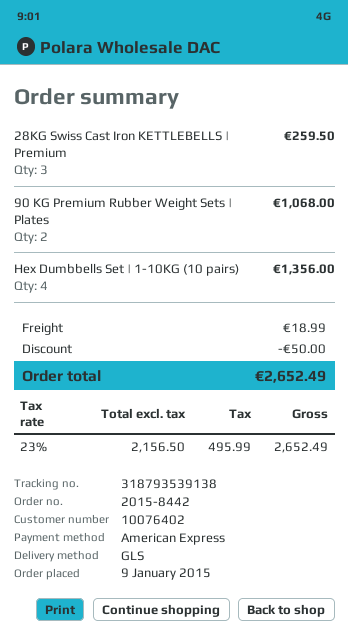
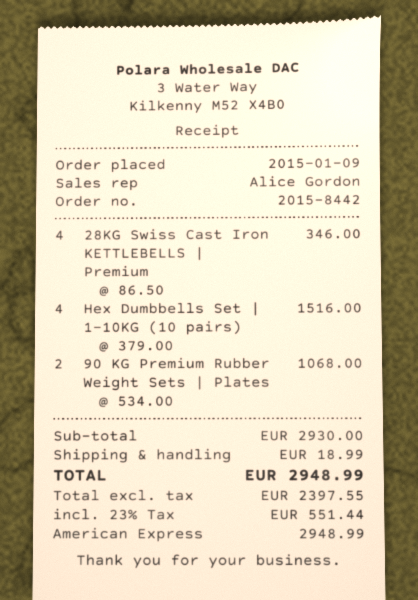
28KG Swiss Cast Iron KETTLEBELLS | Premium: 3 for 259.50 -> 4 for 346.00
Hex Dumbbells Set | 1-10KG (10 pairs): 4 for 1356.00 -> 4 for 1516.00
discount: 50.00 -> none
net: 2156.50 -> 2397.55
tax: 23% = 495.99 -> 23% = 551.44
total: 2652.49 -> 2948.99

